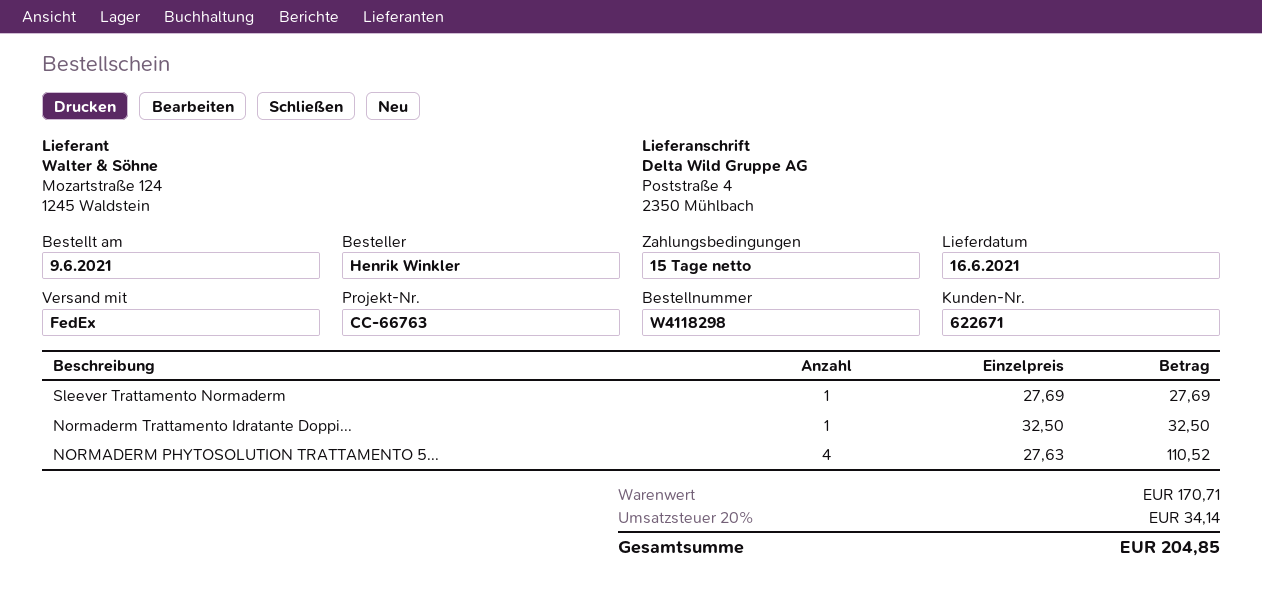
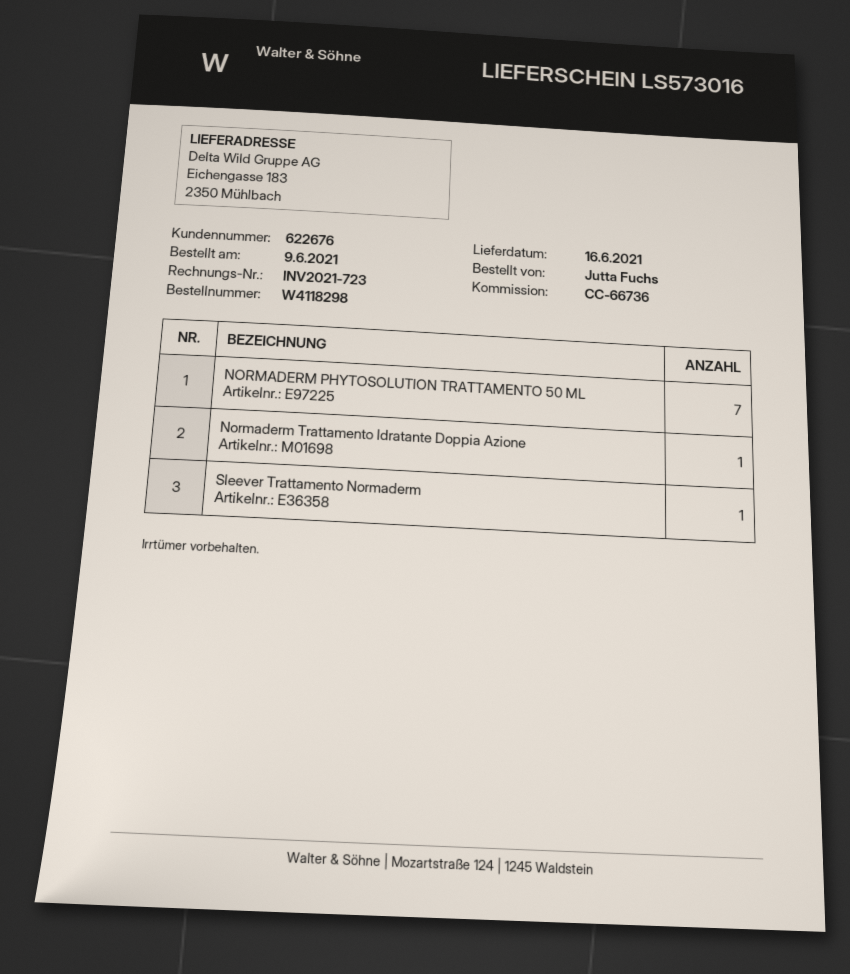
customer number: 622671 -> 622676
reference: CC-66763 -> CC-66736
ordered by: Henrik Winkler -> Jutta Fuchs
ship to: Poststraße 4, 2350 Mühlbach -> Eichengasse 183, 2350 Mühlbach
NORMADERM PHYTOSOLUTION TRATTAMENTO 5...: 4 -> 7

